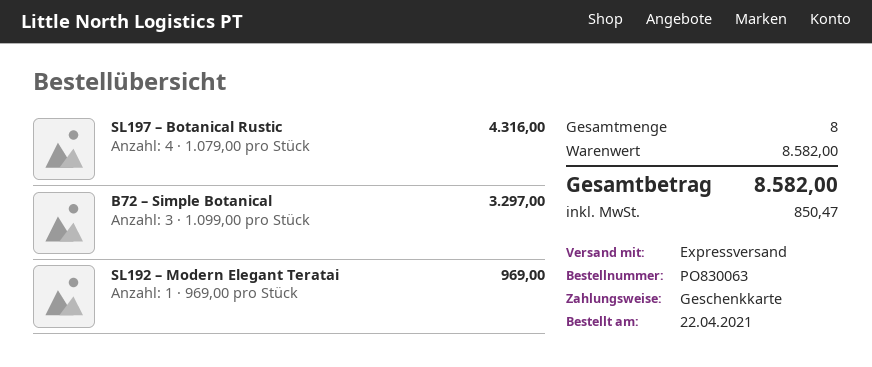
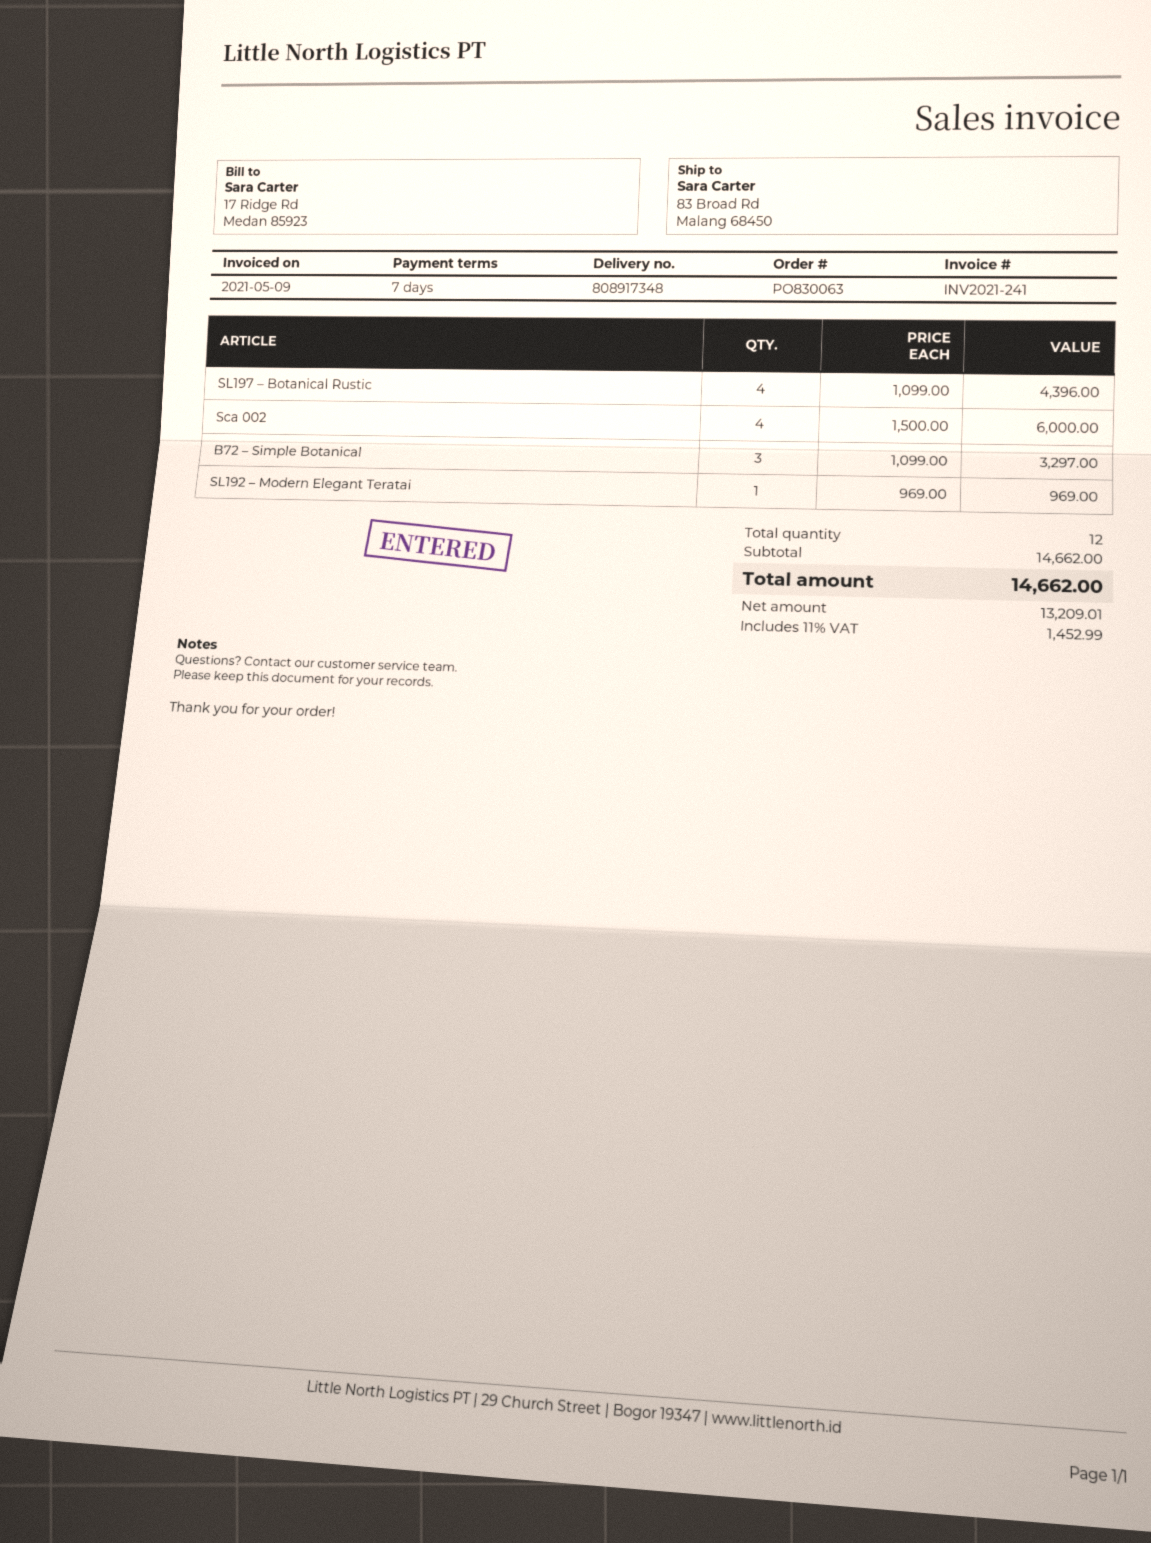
SL197 – Botanical Rustic: 4 x 1079.00 = 4316.00 -> 4 x 1099.00 = 4396.00
Sca 002: none -> 4 x 1500.00 = 6000.00
total quantity: 8 -> 12
subtotal: 8582.00 -> 14662.00
tax: 850.47 -> 1452.99
total: 8582.00 -> 14662.00

